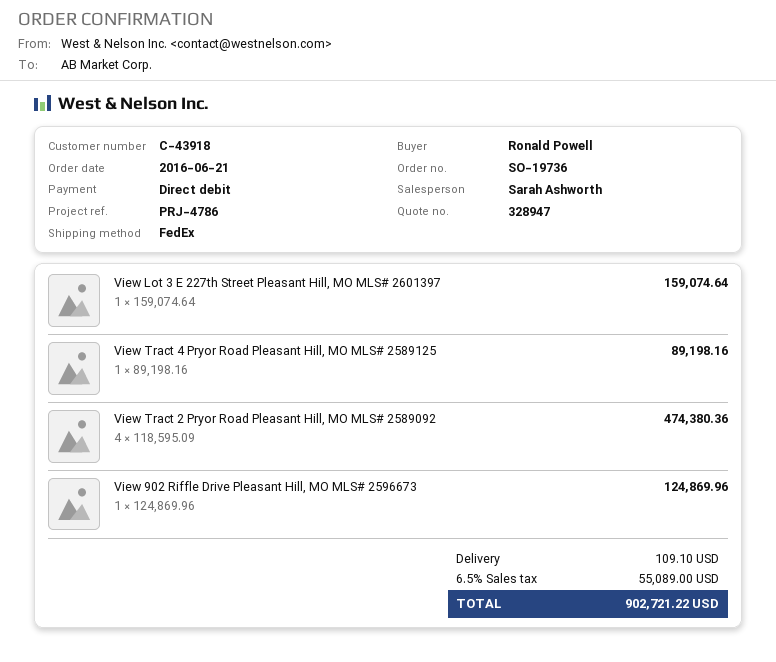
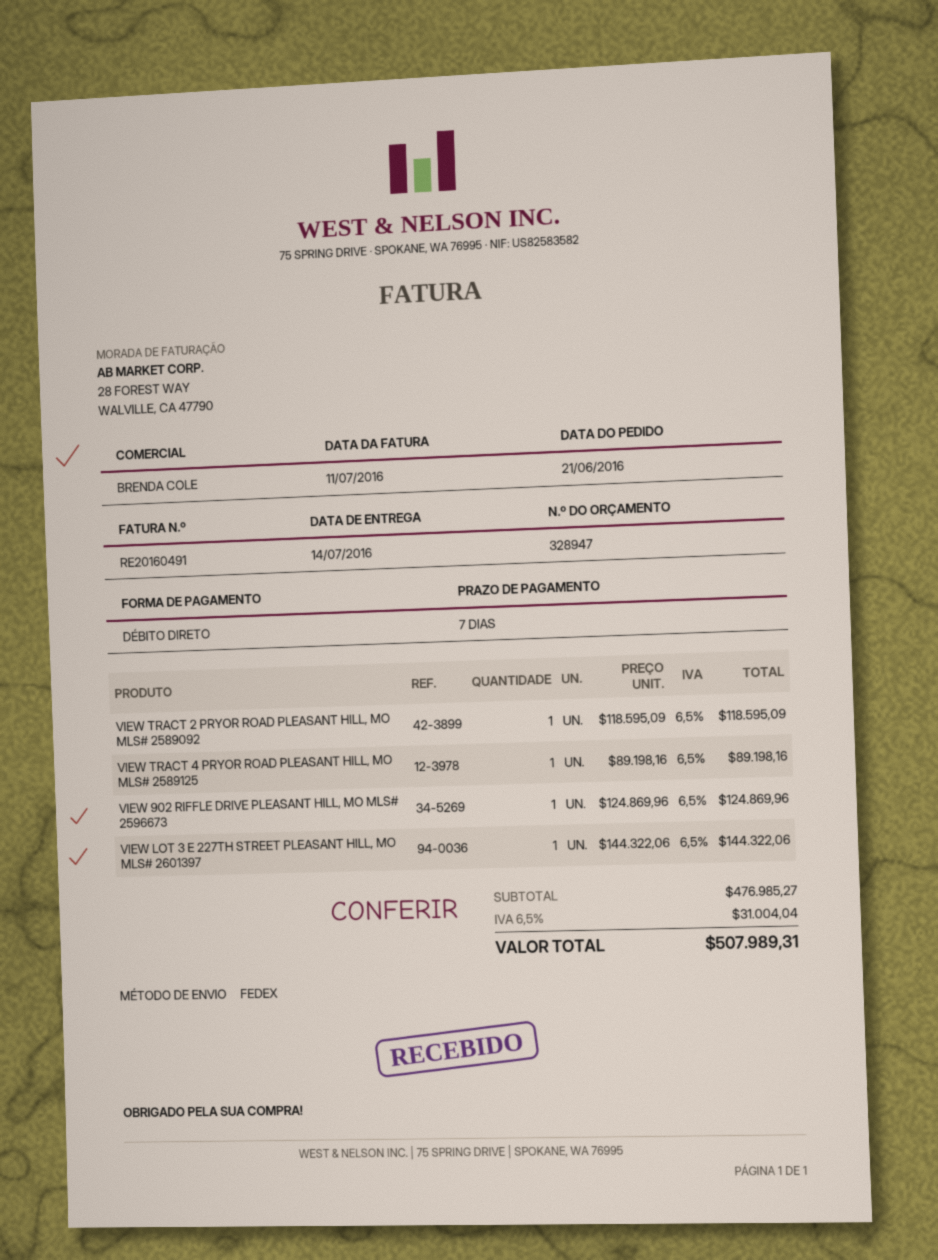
sales rep: Sarah Ashworth -> BRENDA COLE
View Lot 3 E 227th Street Pleasant Hill, MO MLS# 2601397: 1 x 159074.64 = 159074.64 -> 1 x 144322.06 = 144322.06
View Tract 2 Pryor Road Pleasant Hill, MO MLS# 2589092: 4 x 118595.09 = 474380.36 -> 1 x 118595.09 = 118595.09
shipping: 109.10 -> none
tax: 6.5% = 55089.00 -> 6.5% = 31004.04
total: 902721.22 -> 507989.31

